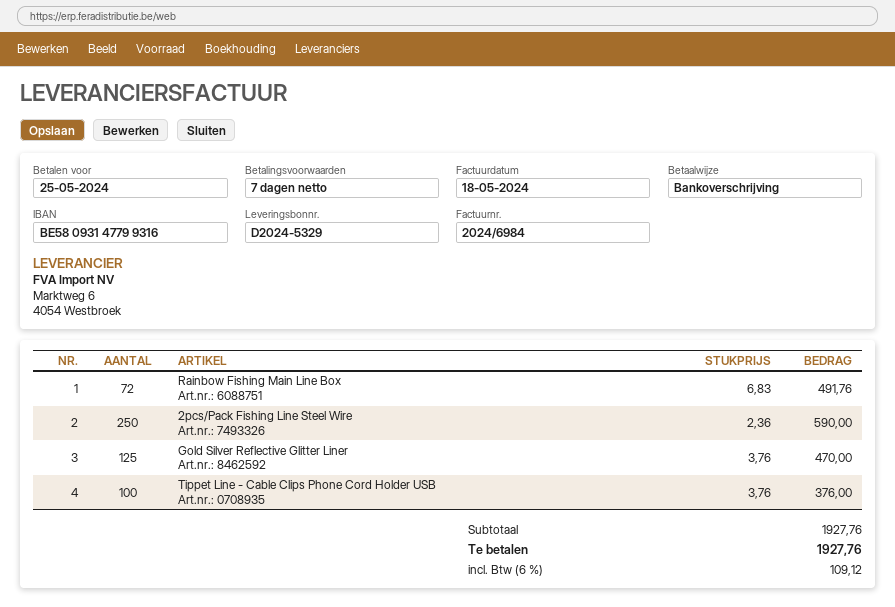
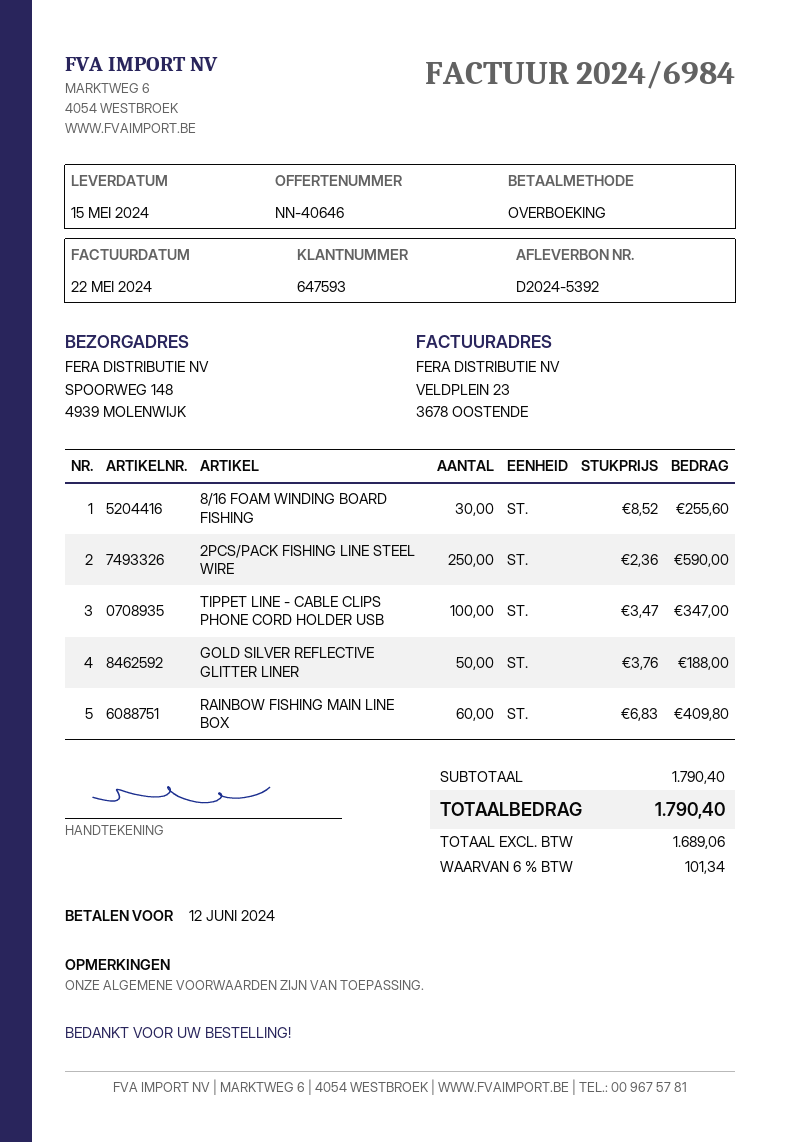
delivery note number: D2024-5329 -> D2024-5392
invoice date: 2024-05-18 -> 2024-05-22
due date: 2024-05-25 -> 2024-06-12
Rainbow Fishing Main Line Box: 72 x 6.83 = 491.76 -> 60 x 6.83 = 409.80
Gold Silver Reflective Glitter Liner: 125 x 3.76 = 470.00 -> 50 x 3.76 = 188.00
Tippet Line - Cable Clips Phone Cord Holder USB: 100 x 3.76 = 376.00 -> 100 x 3.47 = 347.00
8/16 FOAM WINDING BOARD FISHING: none -> 30 x 8.52 = 255.60
subtotal: 1927.76 -> 1790.40
tax: 6% = 109.12 -> 6% = 101.34
total: 1927.76 -> 1790.40

